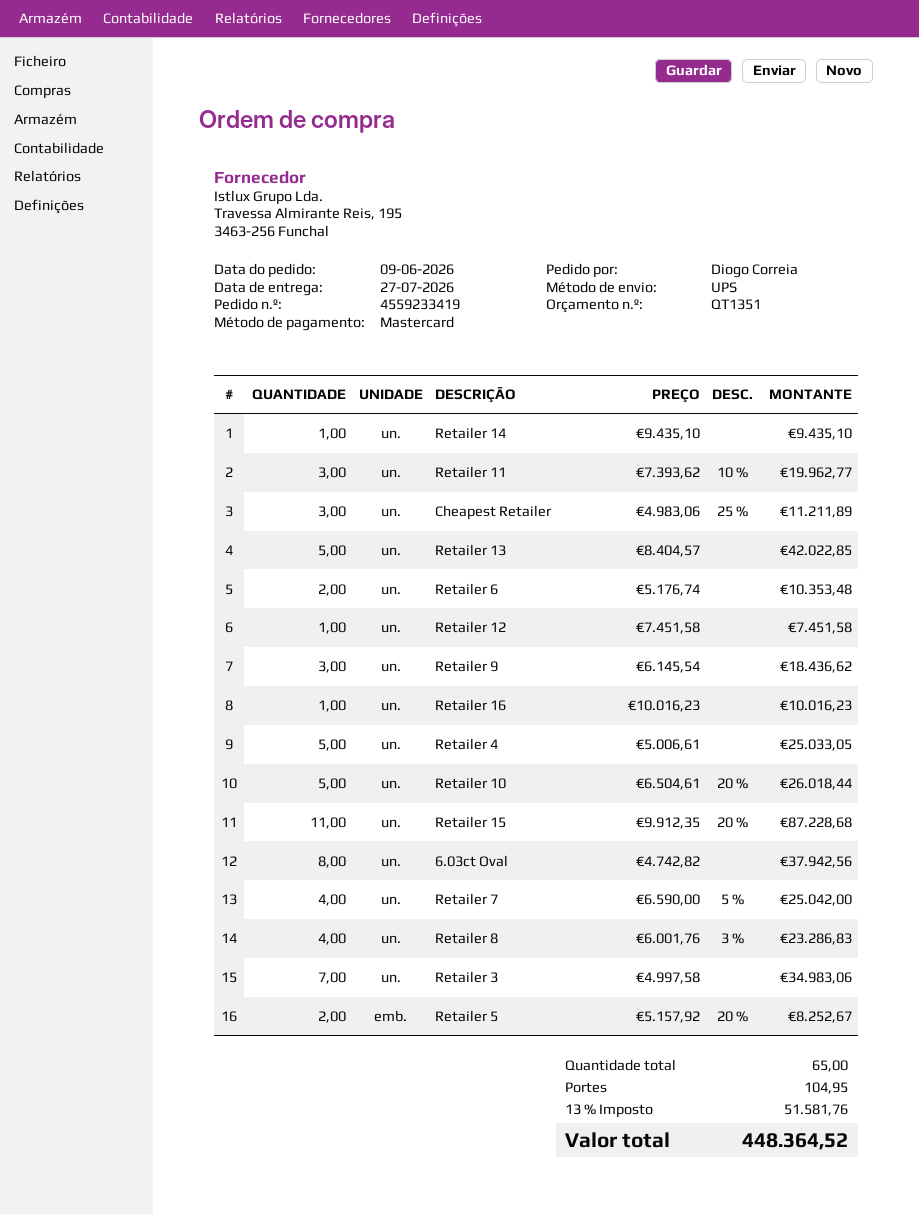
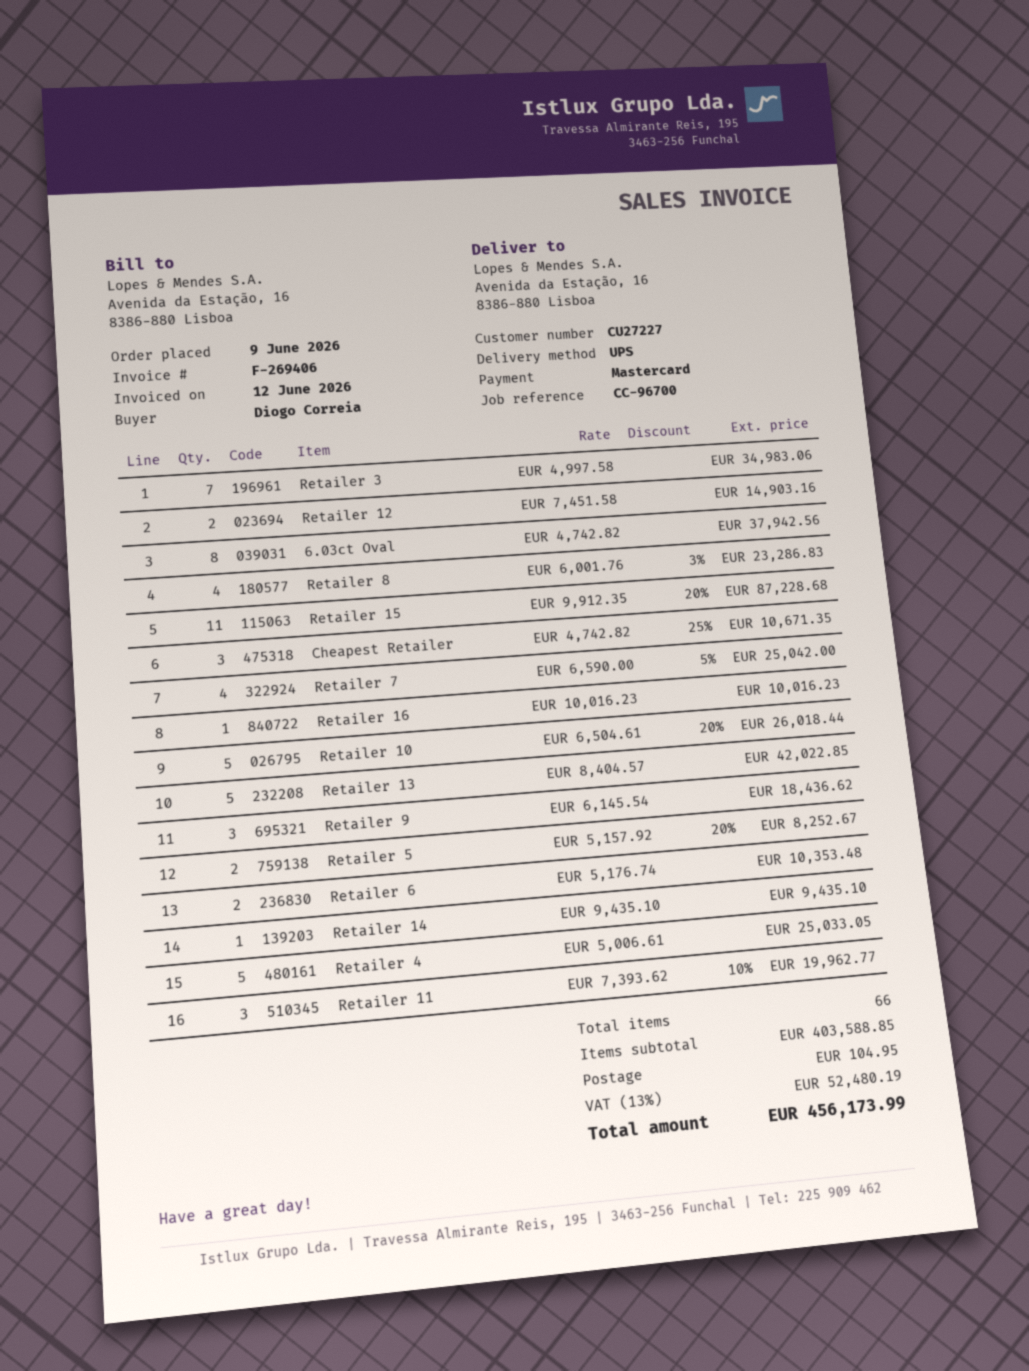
Cheapest Retailer: 3 x 4983.06 - 25% = 11211.89 -> 3 x 4742.82 - 25% = 10671.35
Retailer 12: 1 x 7451.58 = 7451.58 -> 2 x 7451.58 = 14903.16
total quantity: 65 -> 66
tax: 13% = 51581.76 -> 13% = 52480.19
total: 448364.52 -> 456173.99

